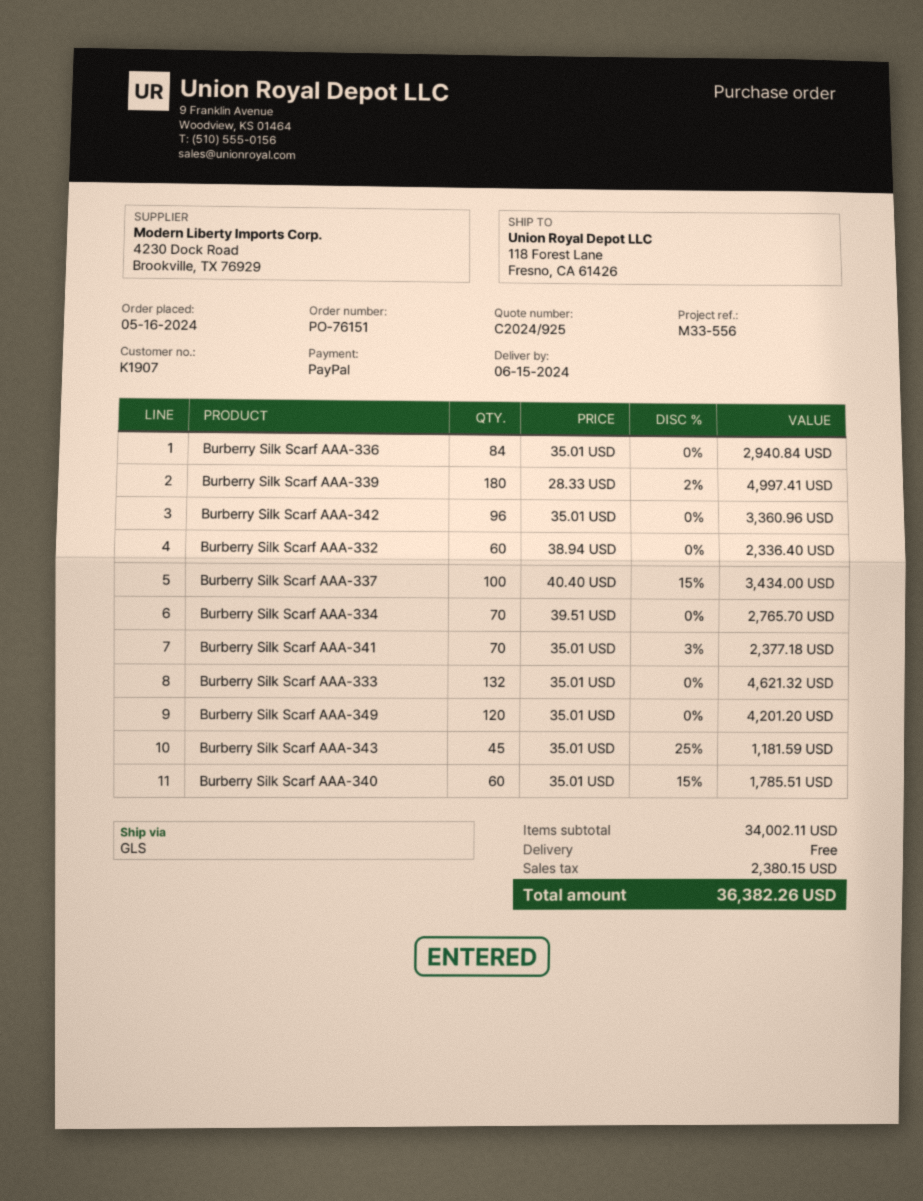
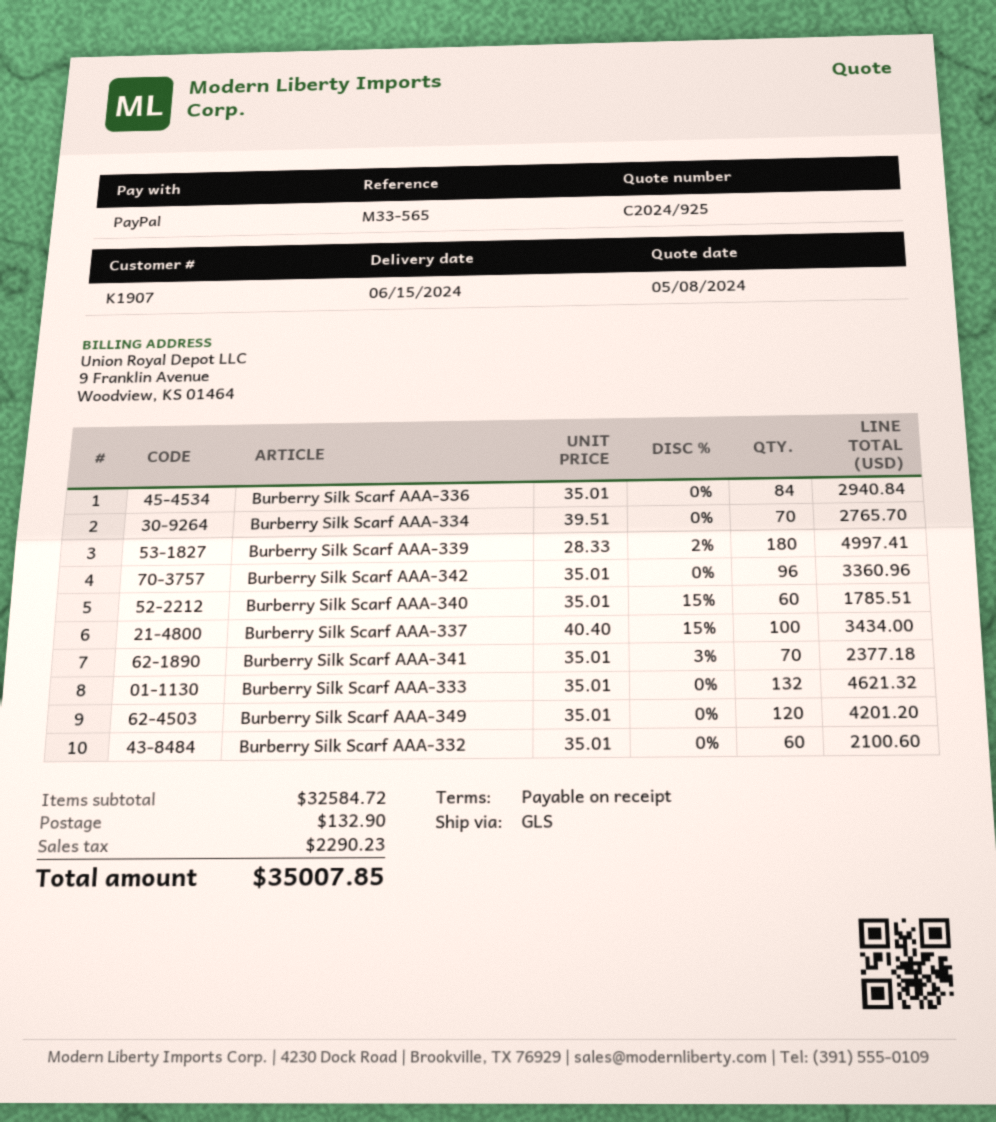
reference: M33-556 -> M33-565
Burberry Silk Scarf AAA-332: 60 x 38.94 = 2336.40 -> 60 x 35.01 = 2100.60
Burberry Silk Scarf AAA-343: 45 x 35.01 - 25% = 1181.59 -> none
subtotal: 34002.11 -> 32584.72
shipping: 0.00 -> 132.90
tax: 2380.15 -> 2290.23
total: 36382.26 -> 35007.85

